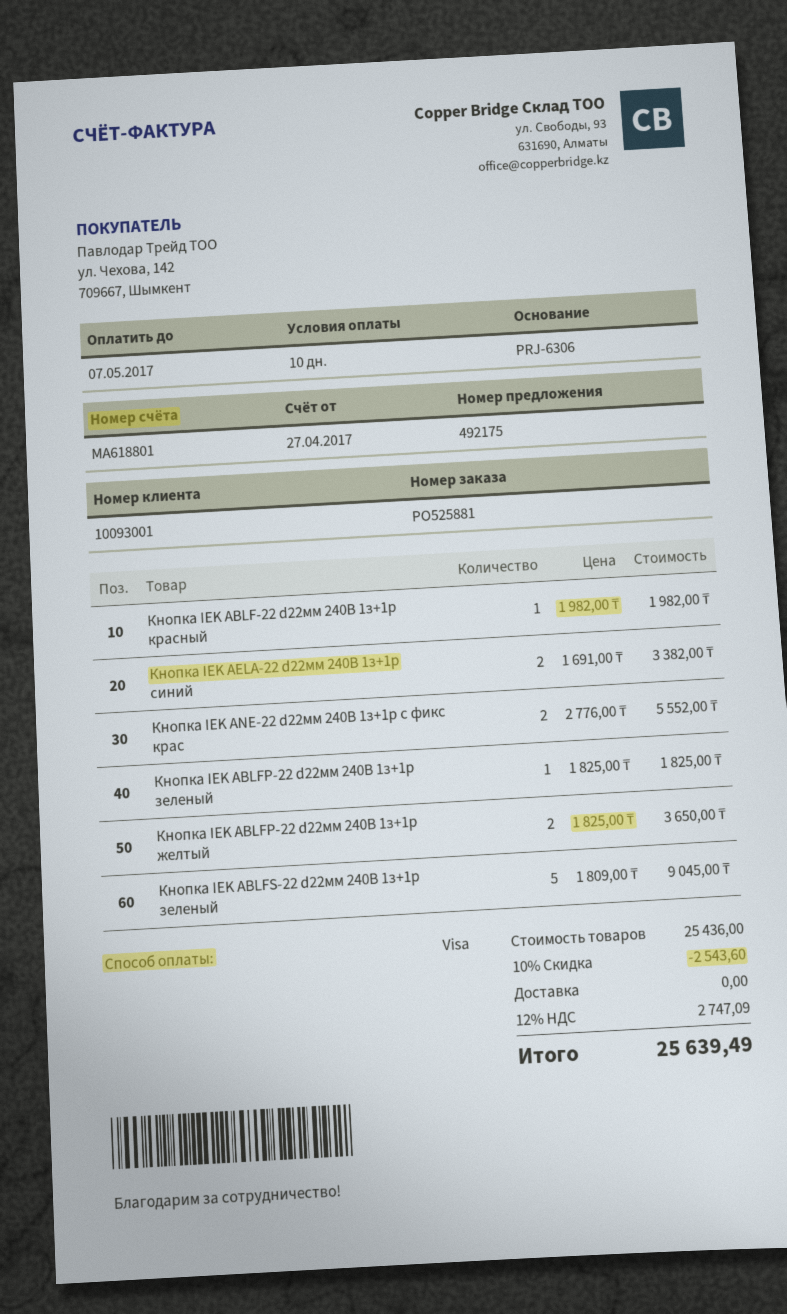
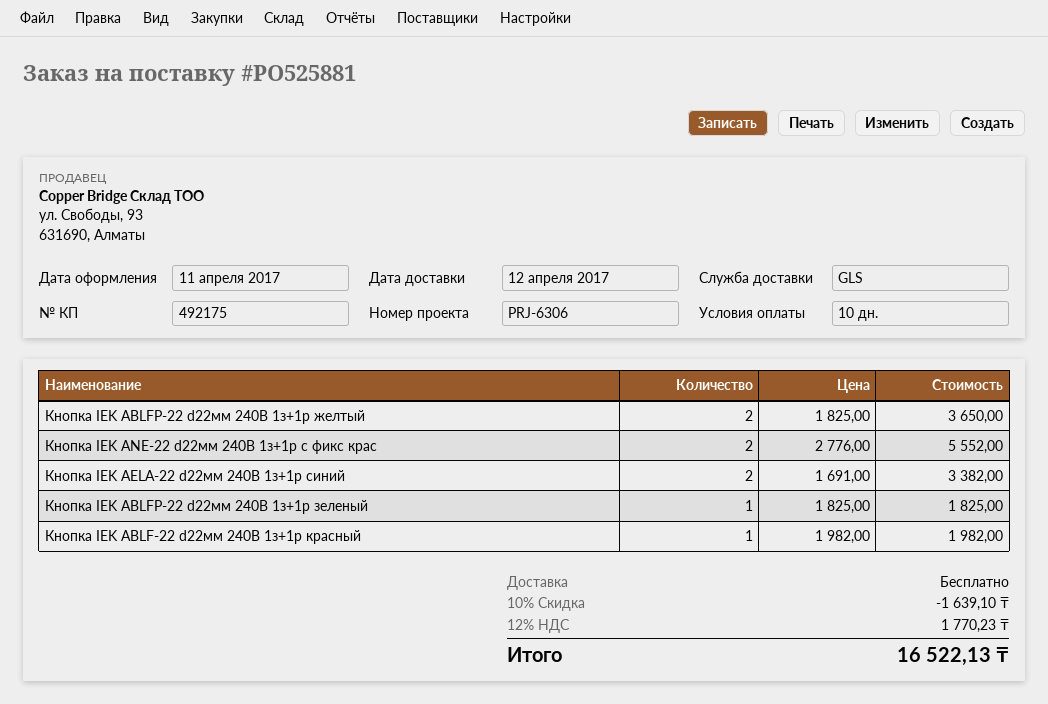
Кнопка IEK ABLFS-22 d22мм 240В 1з+1р зеленый: 5 x 1809.00 = 9045.00 -> none
discount: 10% = 2543.60 -> 10% = 1639.10
tax: 12% = 2747.09 -> 12% = 1770.23
total: 25639.49 -> 16522.13

